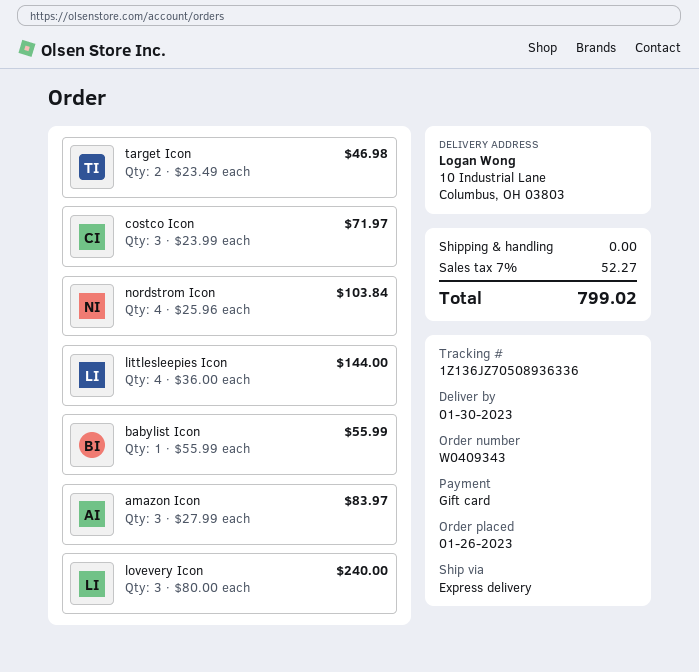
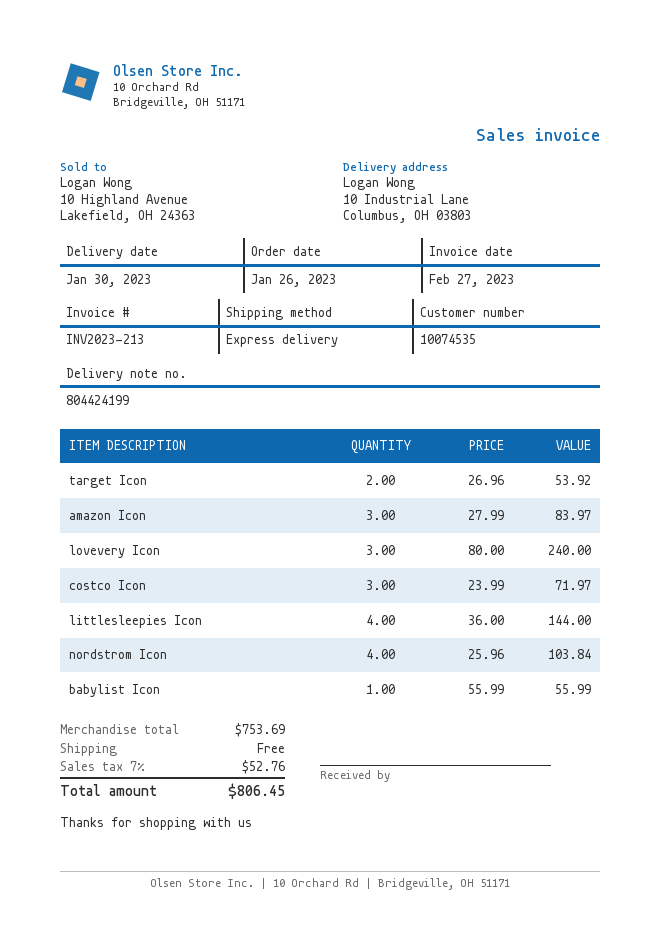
target Icon: 2 x 23.49 = 46.98 -> 2 x 26.96 = 53.92
tax: 7% = 52.27 -> 7% = 52.76
total: 799.02 -> 806.45

